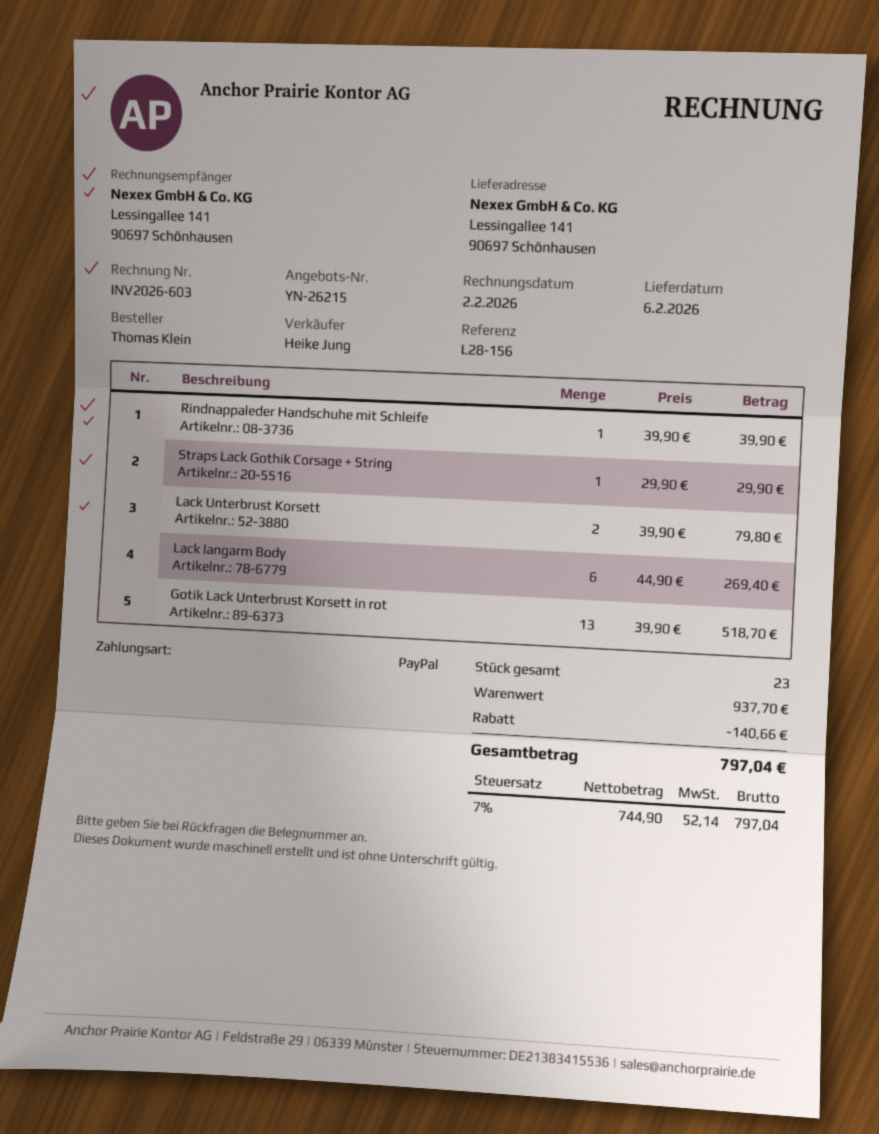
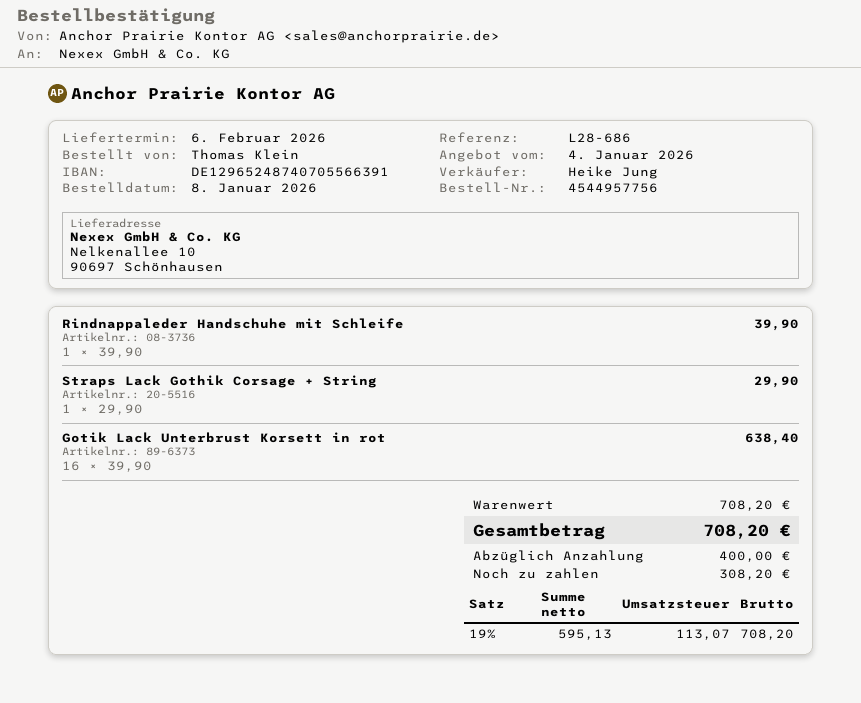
reference: L28-156 -> L28-686
ship to: Lessingallee 141, 90697 Schönhausen -> Nelkenallee 10, 90697 Schönhausen
Lack Unterbrust Korsett: 2 x 39.90 = 79.80 -> none
Lack langarm Body: 6 x 44.90 = 269.40 -> none
Gotik Lack Unterbrust Korsett in rot: 13 x 39.90 = 518.70 -> 16 x 39.90 = 638.40
subtotal: 937.70 -> 708.20
discount: 140.66 -> none
net: 744.90 -> 595.13
tax: 7% = 52.14 -> 19% = 113.07
total: 797.04 -> 708.20

